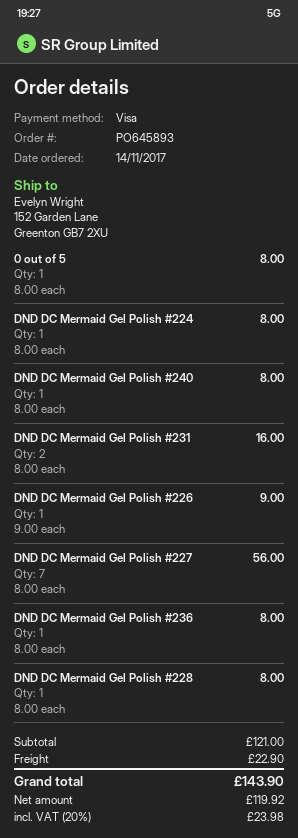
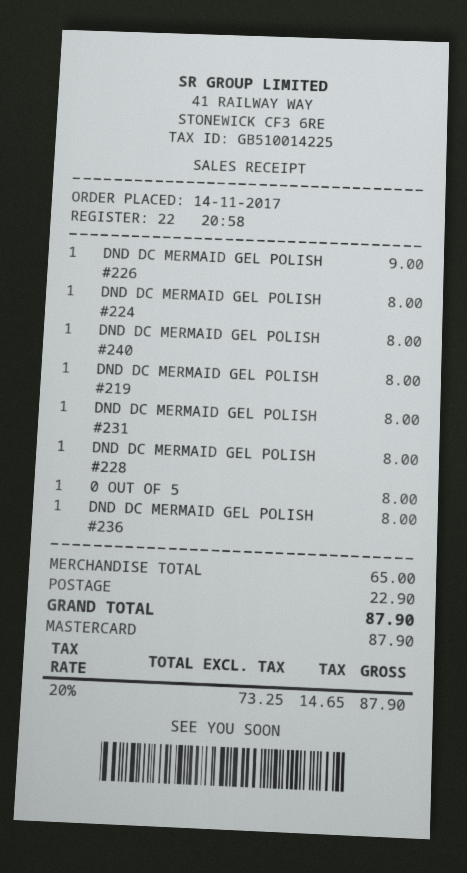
payment method: Visa -> Mastercard
DND DC Mermaid Gel Polish #231: 2 x 8.00 = 16.00 -> 1 x 8.00 = 8.00
DND DC Mermaid Gel Polish #227: 7 x 8.00 = 56.00 -> none
DND DC MERMAID GEL POLISH #219: none -> 1 x 8.00 = 8.00
subtotal: 121.00 -> 65.00
net: 119.92 -> 73.25
tax: 20% = 23.98 -> 20% = 14.65
total: 143.90 -> 87.90

